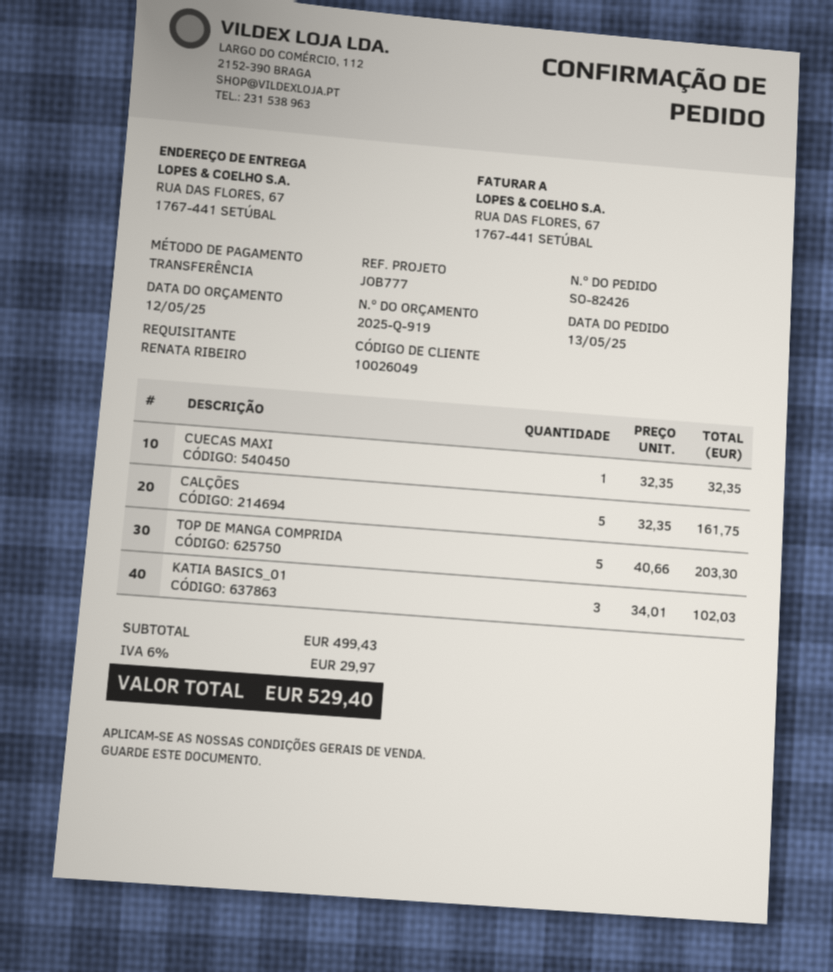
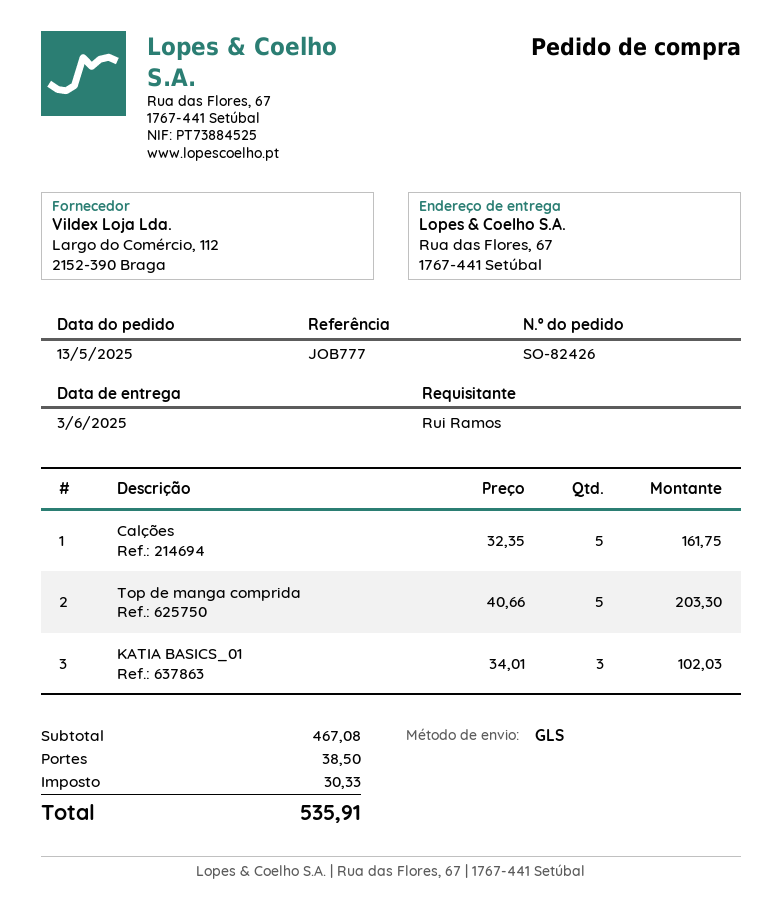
ordered by: RENATA RIBEIRO -> Rui Ramos
CUECAS MAXI: 1 x 32.35 = 32.35 -> none
subtotal: 499.43 -> 467.08
shipping: none -> 38.50
tax: 29.97 -> 30.33
total: 529.40 -> 535.91

